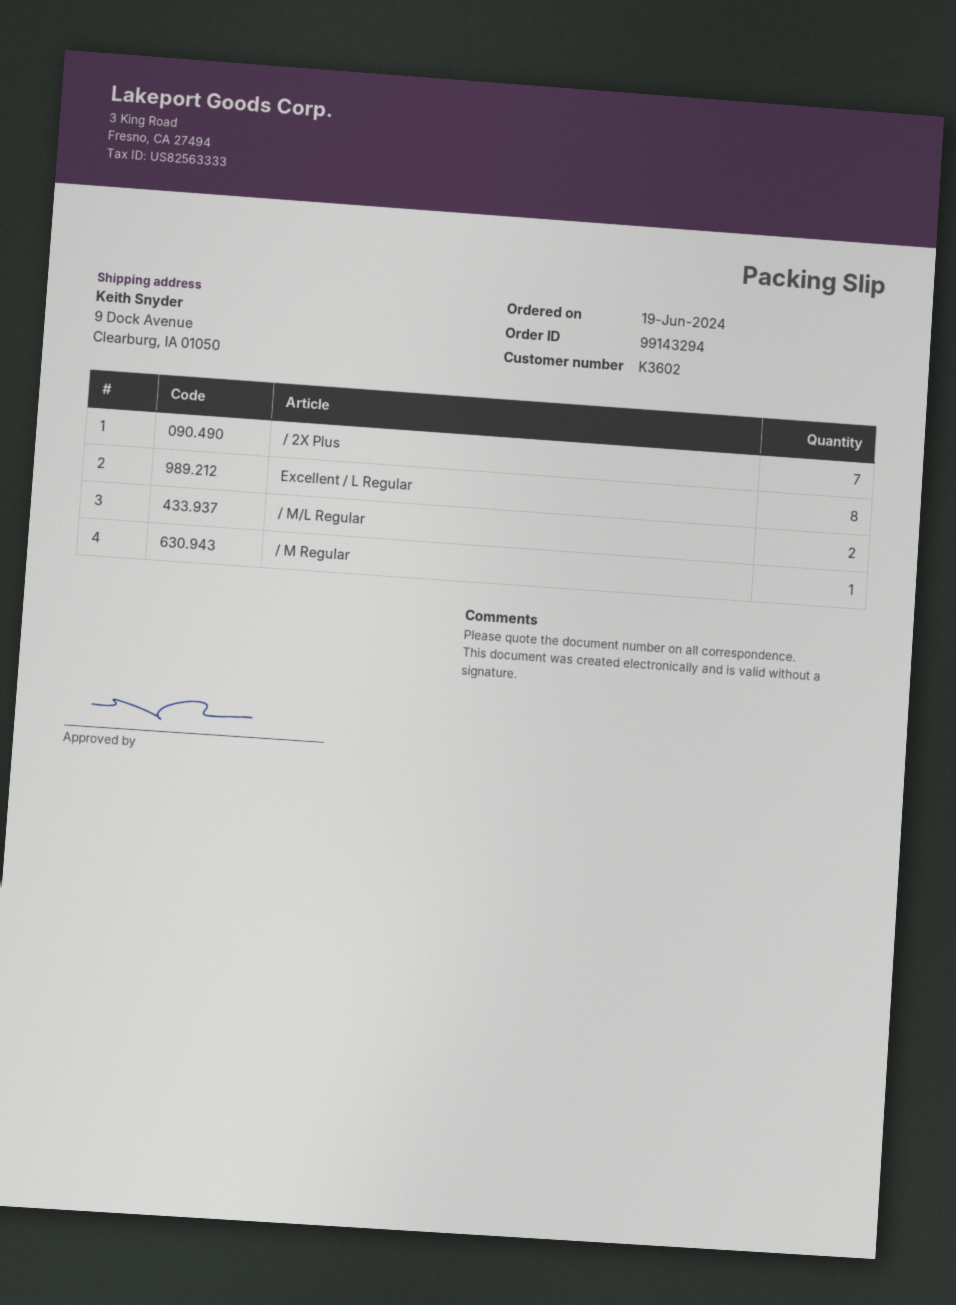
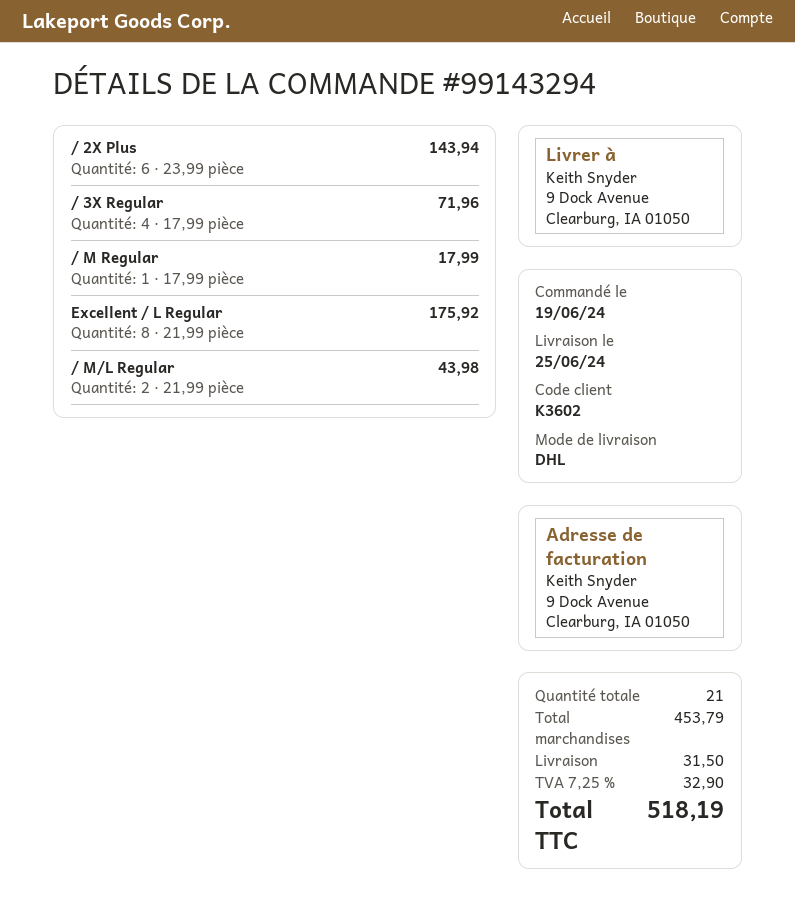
/ 2X Plus: 7 -> 6
/ 3X Regular: none -> 4

